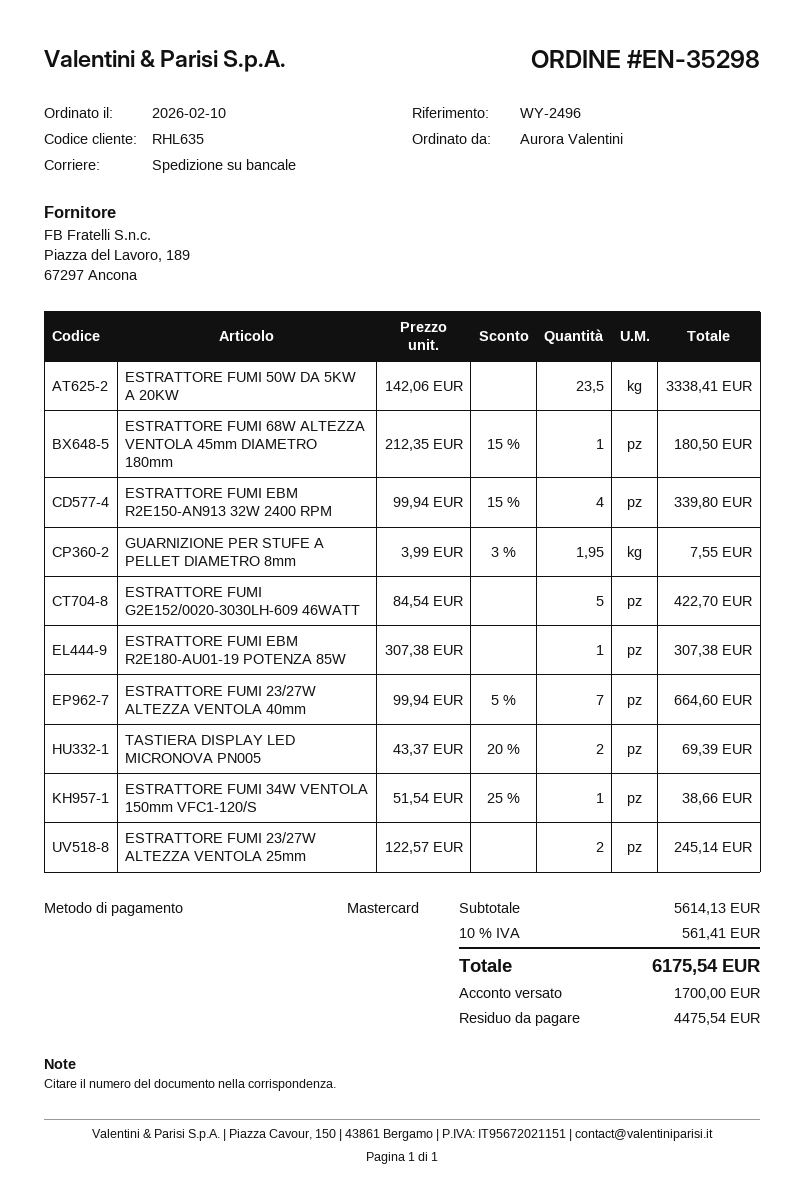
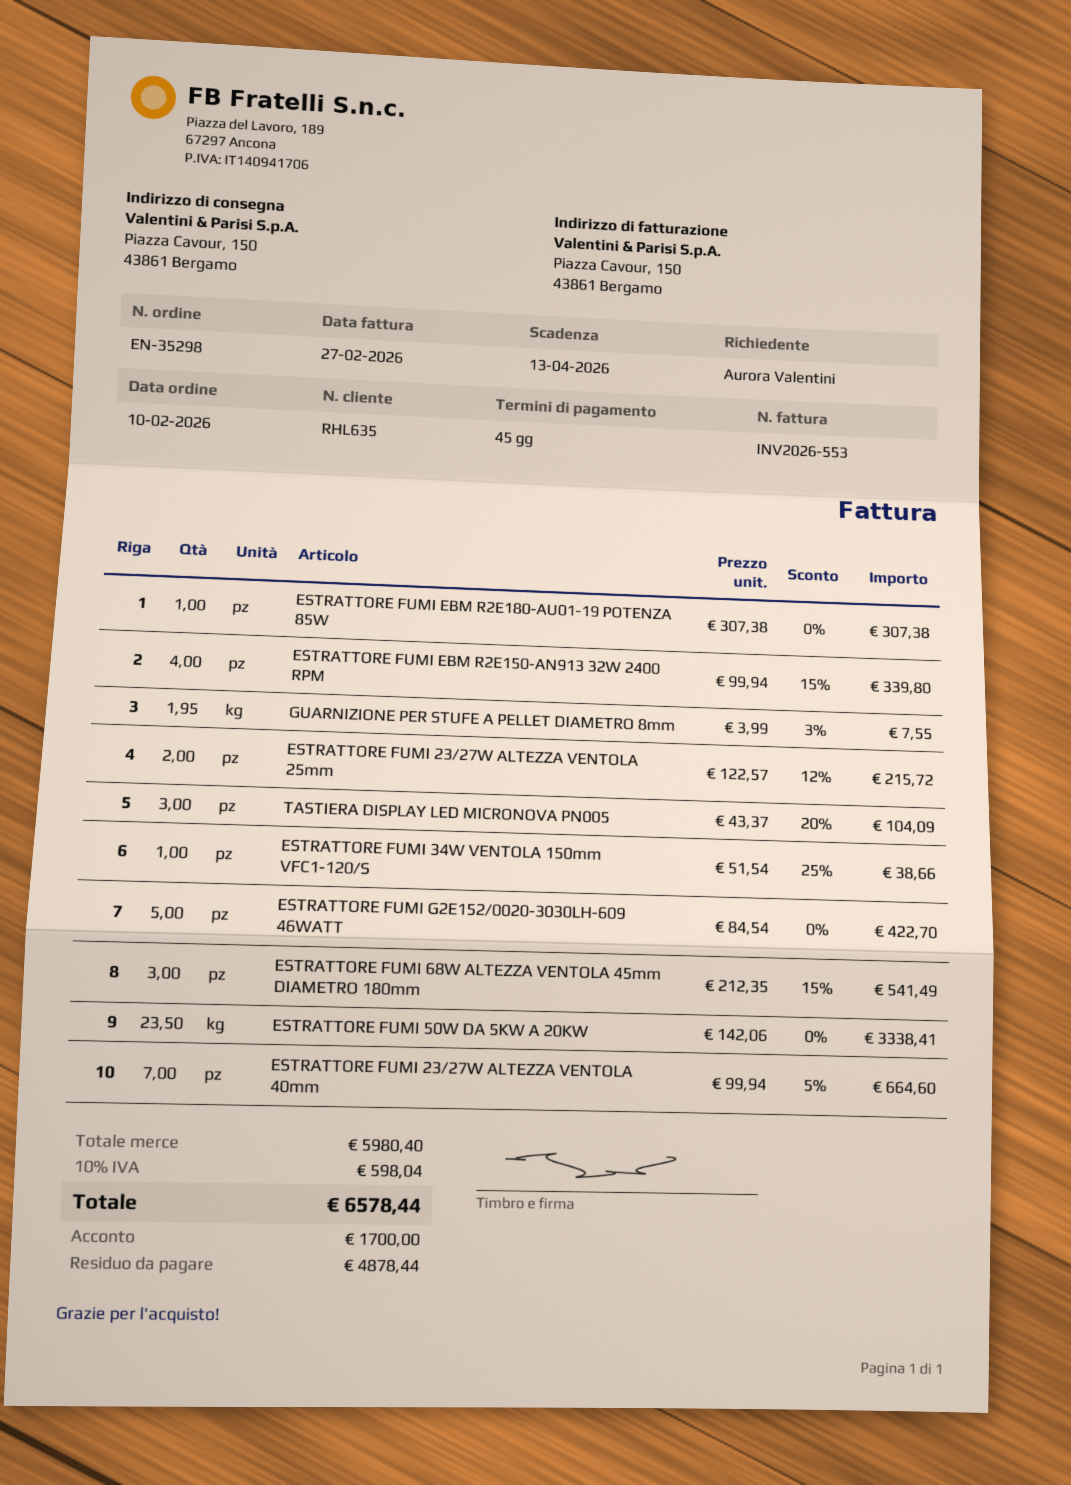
ESTRATTORE FUMI 68W ALTEZZA VENTOLA 45mm DIAMETRO 180mm: 1 x 212.35 - 15% = 180.50 -> 3 x 212.35 - 15% = 541.49
TASTIERA DISPLAY LED MICRONOVA PN005: 2 x 43.37 - 20% = 69.39 -> 3 x 43.37 - 20% = 104.09
ESTRATTORE FUMI 23/27W ALTEZZA VENTOLA 25mm: 2 x 122.57 = 245.14 -> 2 x 122.57 - 12% = 215.72
subtotal: 5614.13 -> 5980.40
tax: 10% = 561.41 -> 10% = 598.04
total: 6175.54 -> 6578.44
balance: 4475.54 -> 4878.44

